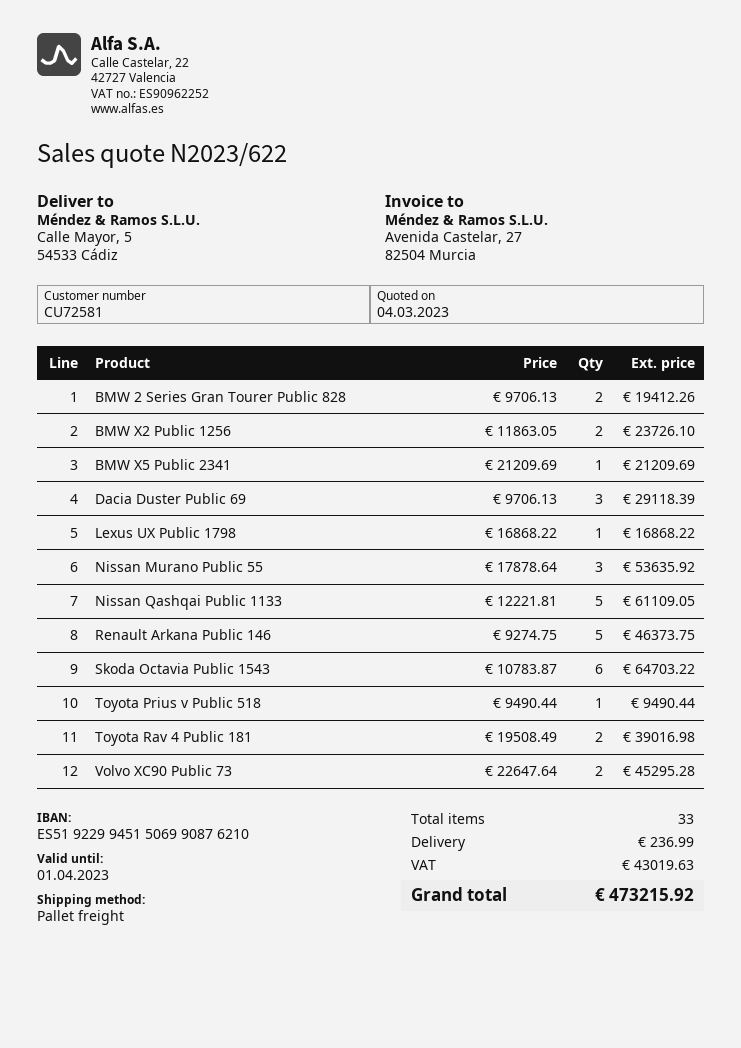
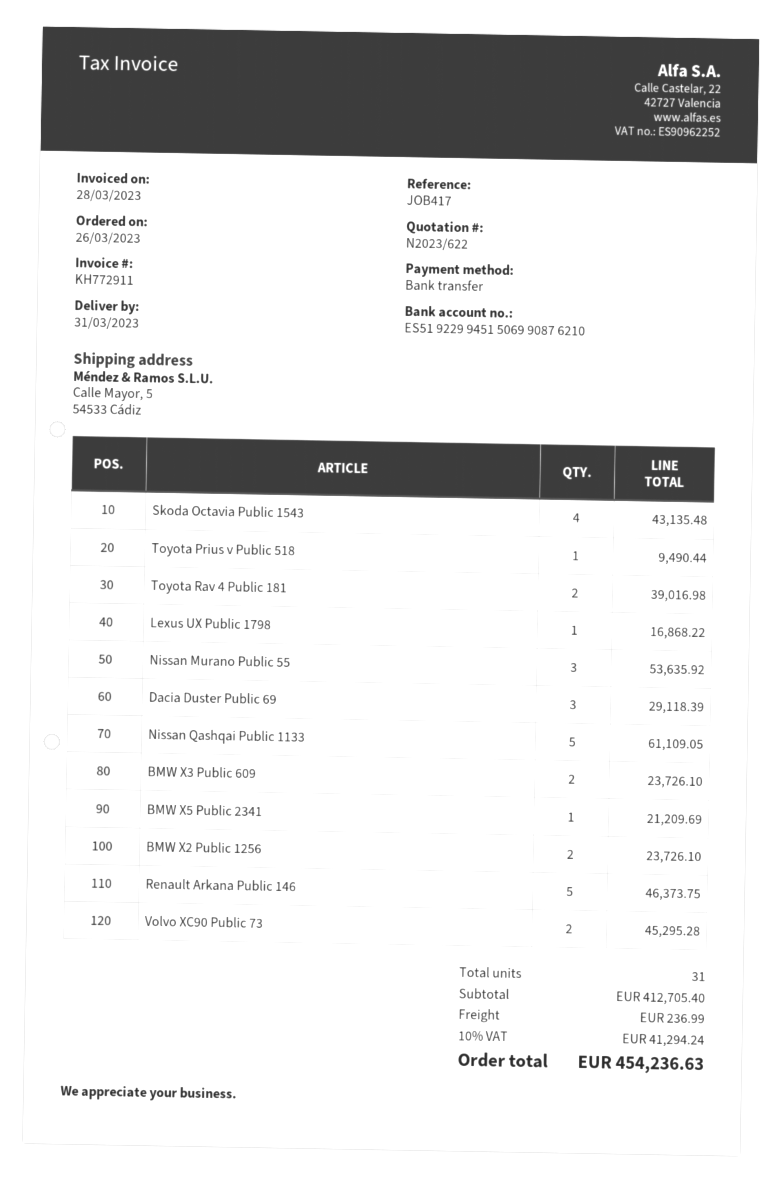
BMW 2 Series Gran Tourer Public 828: 2 for 19412.26 -> none
Skoda Octavia Public 1543: 6 for 64703.22 -> 4 for 43135.48
BMW X3 Public 609: none -> 2 for 23726.10
total quantity: 33 -> 31
tax: 43019.63 -> 41294.24
total: 473215.92 -> 454236.63

